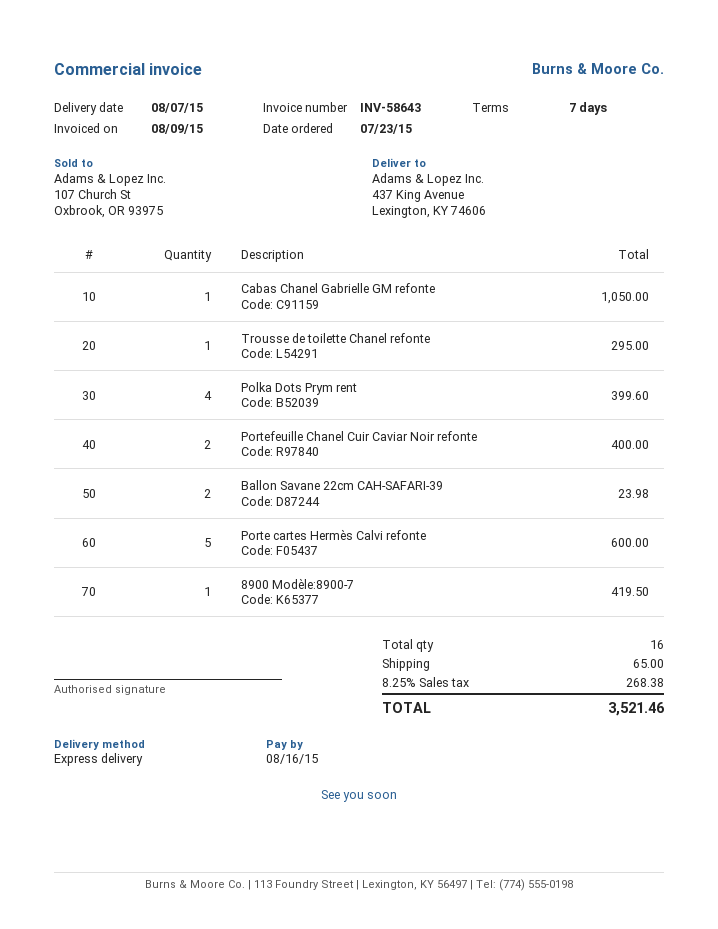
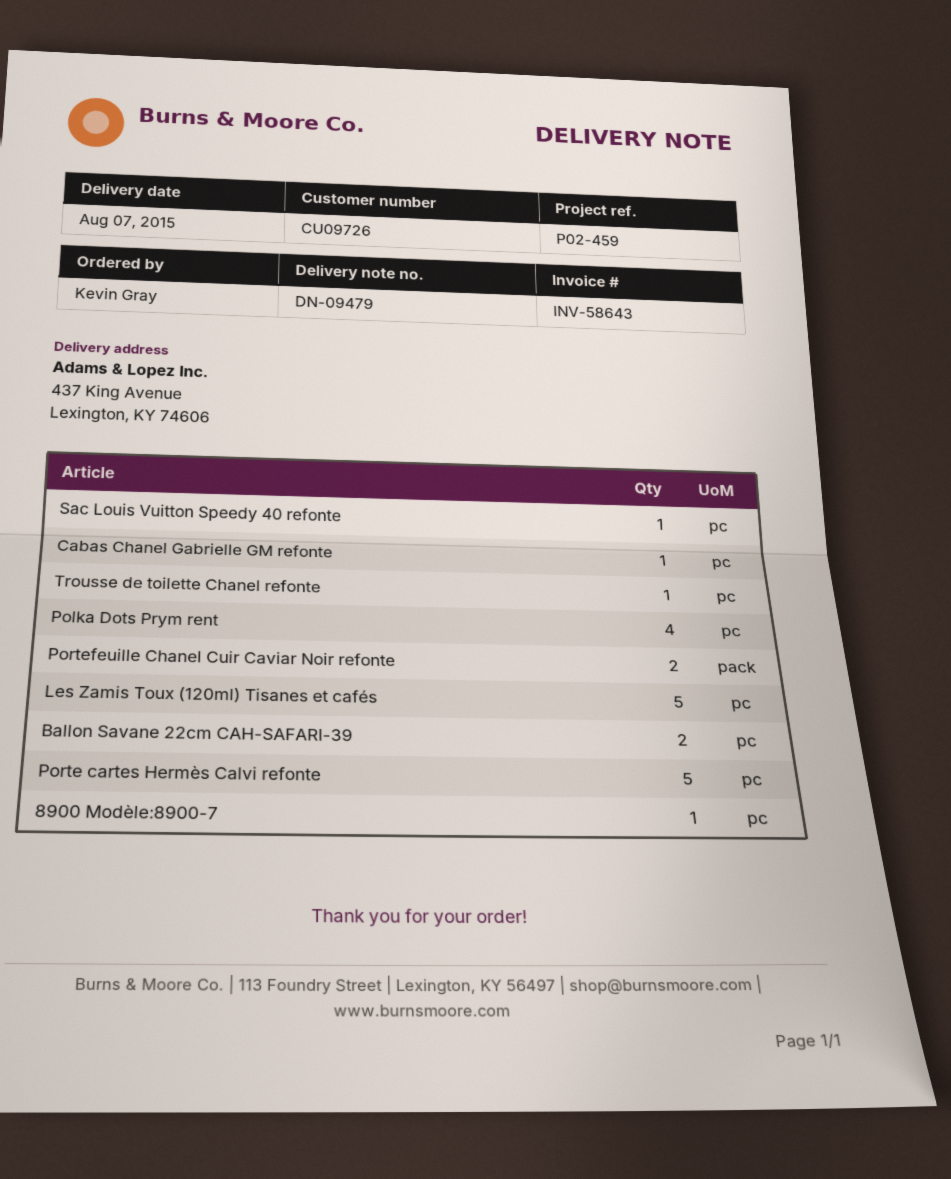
Sac Louis Vuitton Speedy 40 refonte: none -> 1
Les Zamis Toux (120ml) Tisanes et cafés: none -> 5

